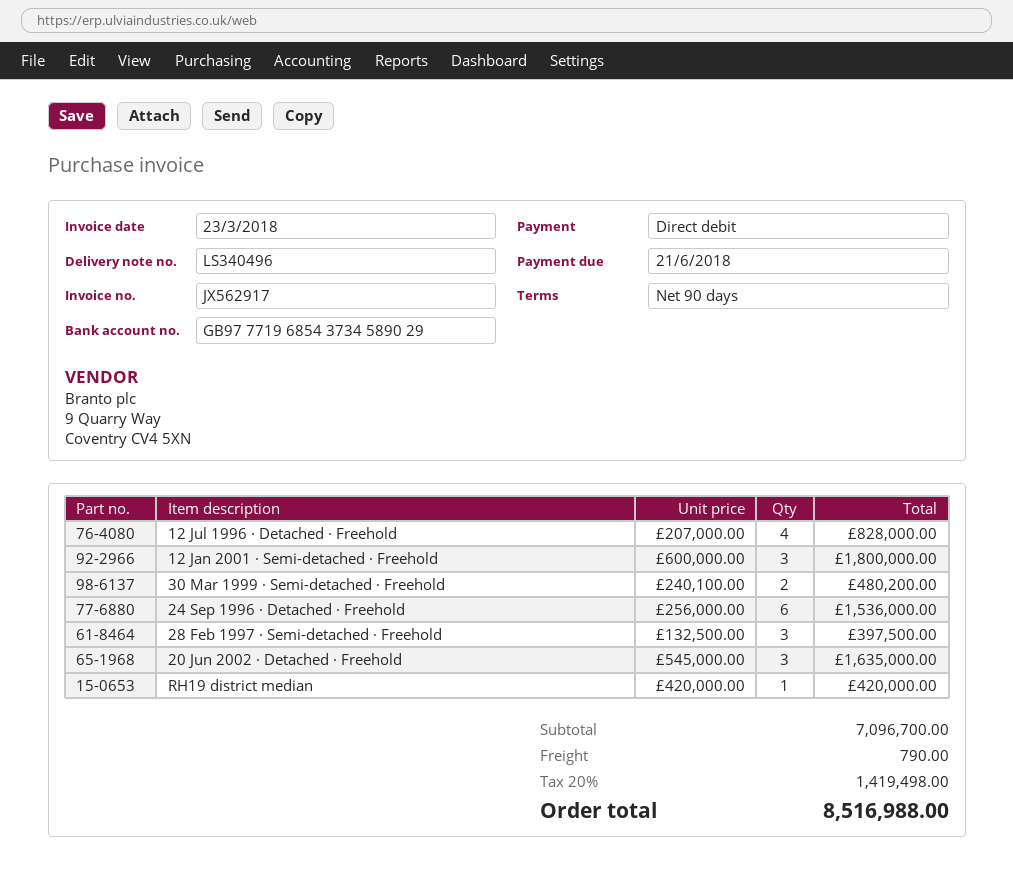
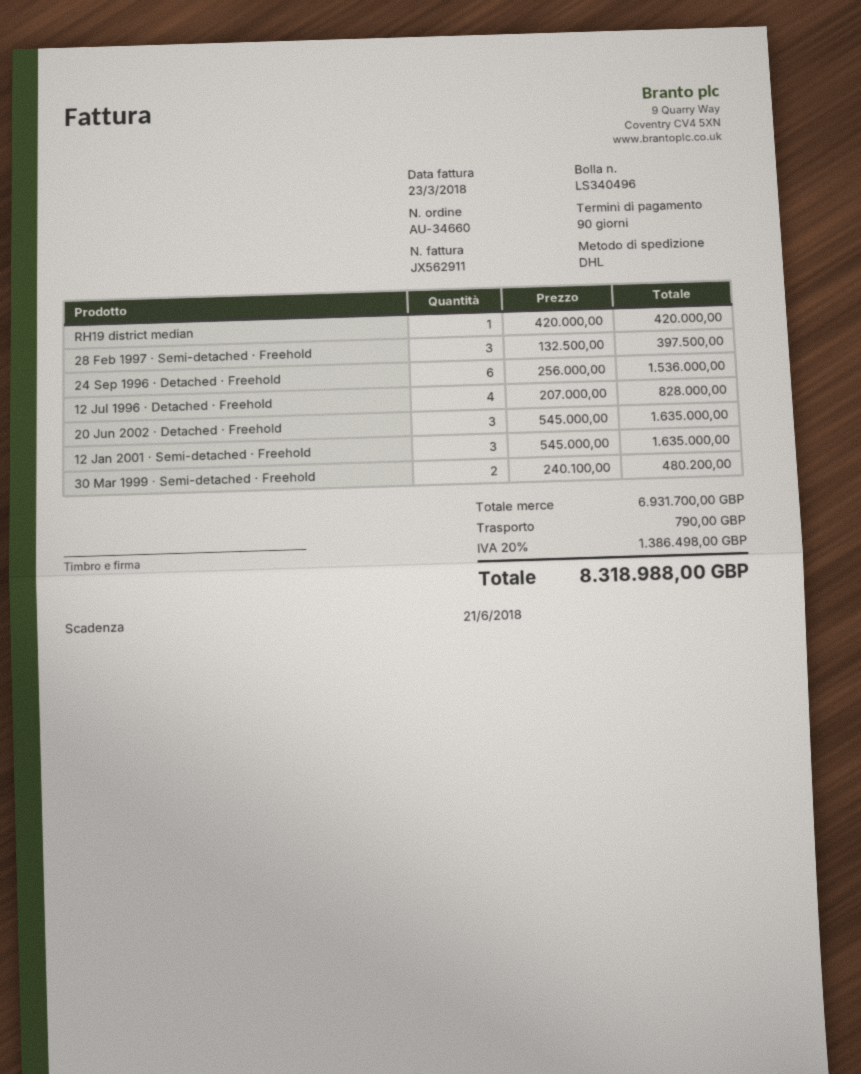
invoice number: JX562917 -> JX562911
12 Jan 2001 · Semi-detached · Freehold: 3 x 600000.00 = 1800000.00 -> 3 x 545000.00 = 1635000.00
subtotal: 7096700.00 -> 6931700.00
tax: 20% = 1419498.00 -> 20% = 1386498.00
total: 8516988.00 -> 8318988.00

